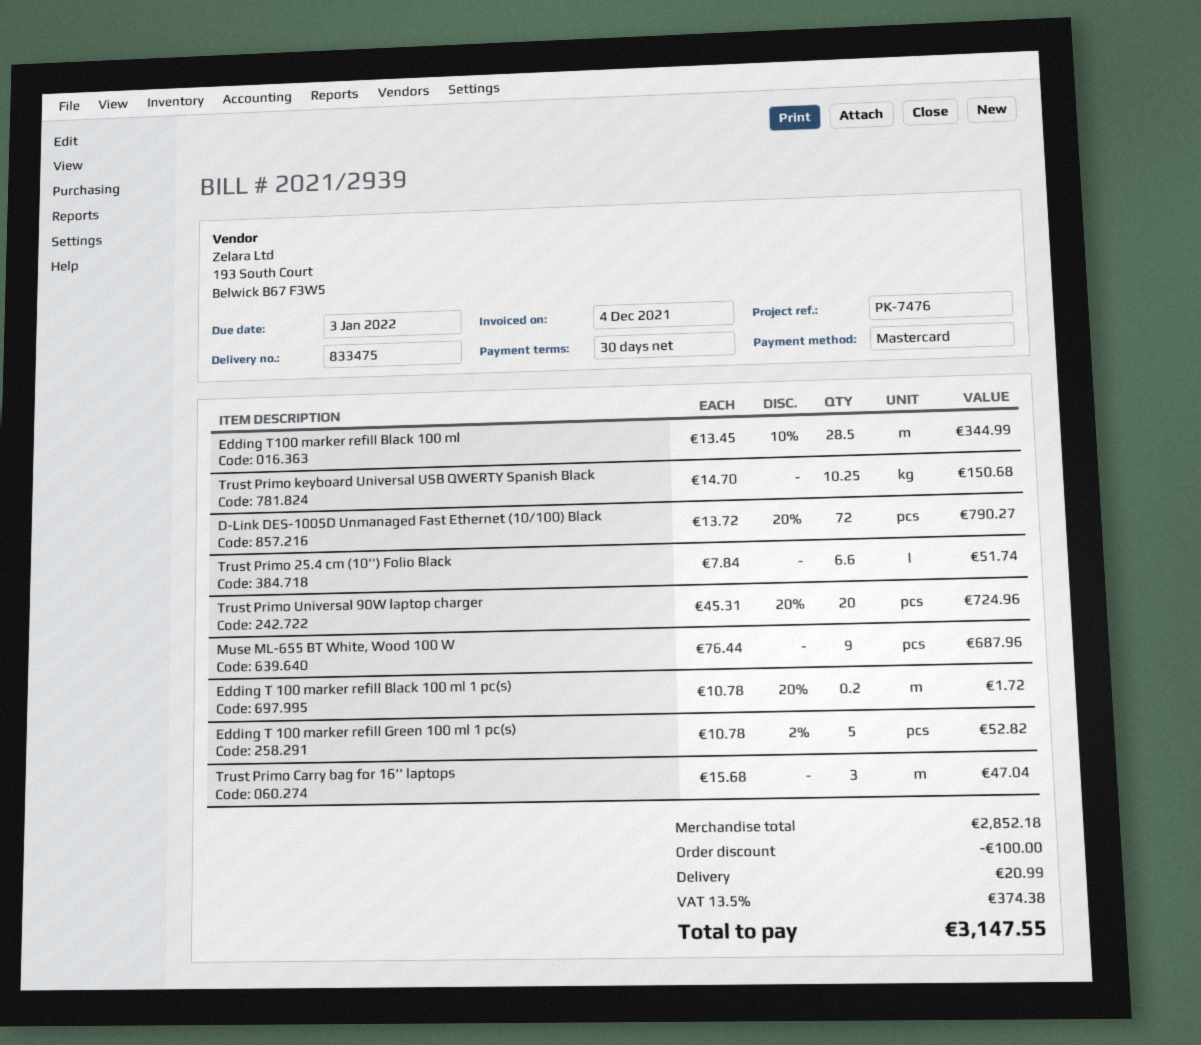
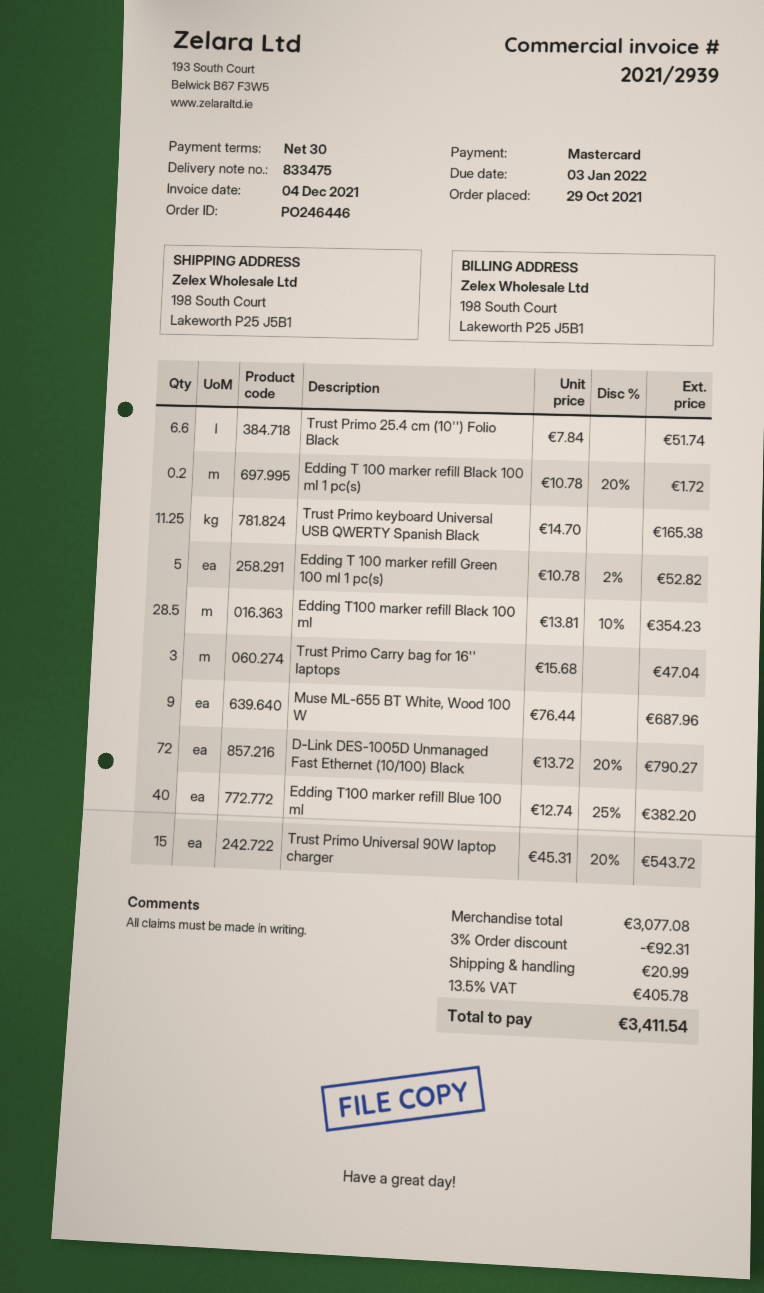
Edding T100 marker refill Black 100 ml: 28.5 x 13.45 - 10% = 344.99 -> 28.5 x 13.81 - 10% = 354.23
Trust Primo keyboard Universal USB QWERTY Spanish Black: 10.25 x 14.70 = 150.68 -> 11.25 x 14.70 = 165.38
Trust Primo Universal 90W laptop charger: 20 x 45.31 - 20% = 724.96 -> 15 x 45.31 - 20% = 543.72
Edding T100 marker refill Blue 100 ml: none -> 40 x 12.74 - 25% = 382.20
subtotal: 2852.18 -> 3077.08
discount: 100.00 -> 92.31
tax: 13.5% = 374.38 -> 13.5% = 405.78
total: 3147.55 -> 3411.54

